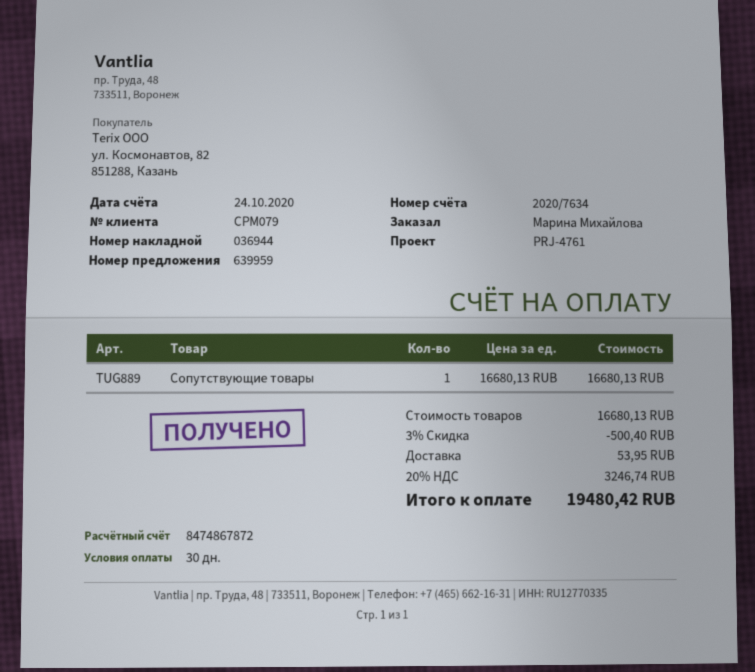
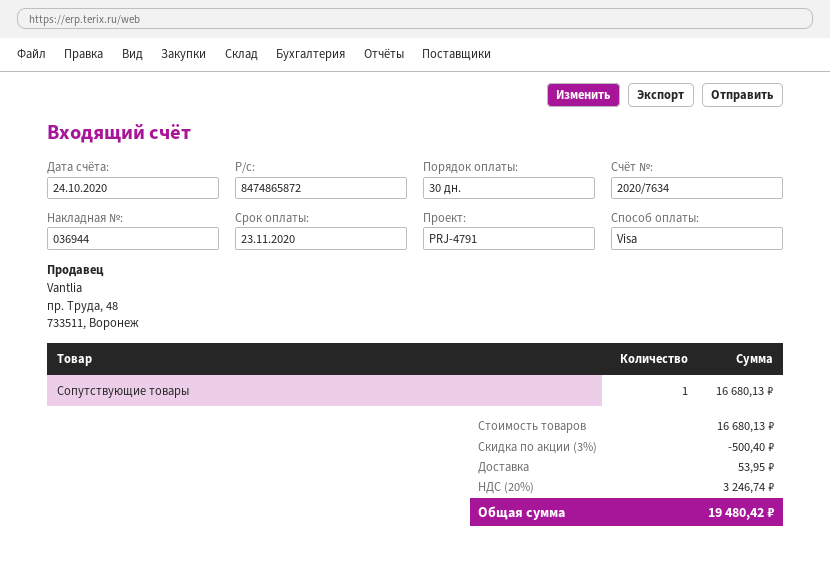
reference: PRJ-4761 -> PRJ-4791
bank account: 8474867872 -> 8474865872

